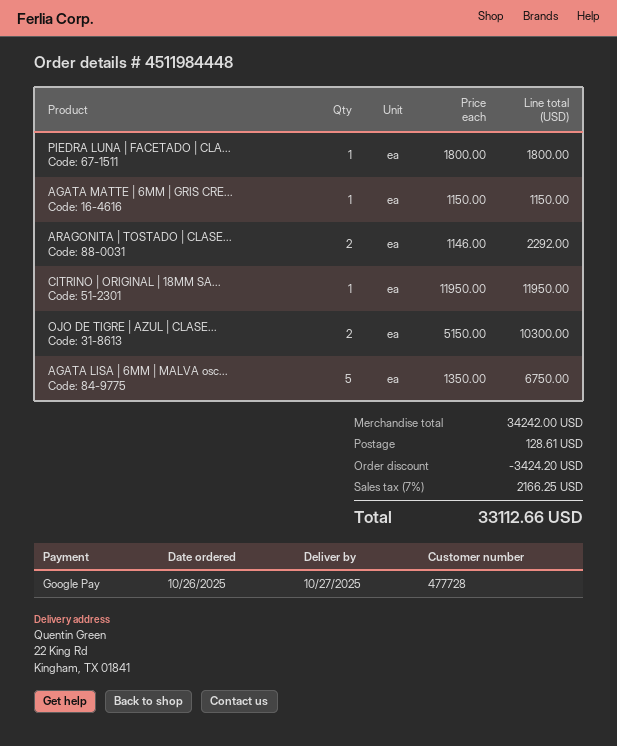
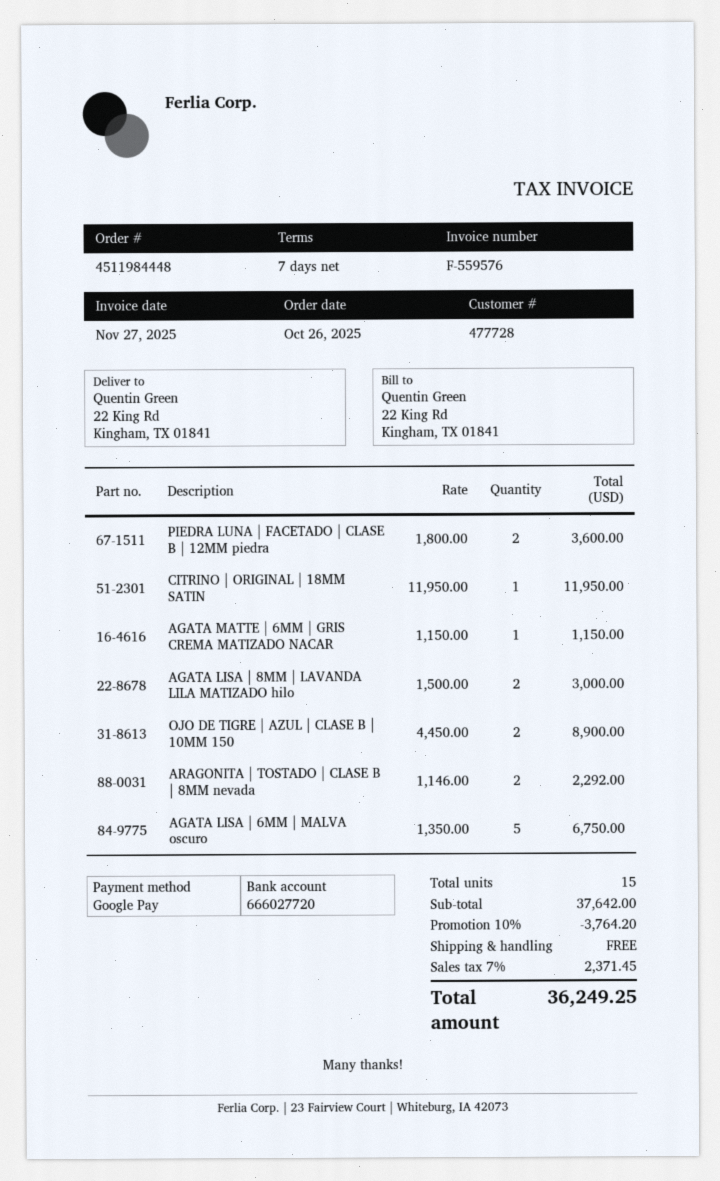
PIEDRA LUNA | FACETADO | CLA...: 1 x 1800.00 = 1800.00 -> 2 x 1800.00 = 3600.00
OJO DE TIGRE | AZUL | CLASE...: 2 x 5150.00 = 10300.00 -> 2 x 4450.00 = 8900.00
AGATA LISA | 8MM | LAVANDA LILA MATIZADO hilo: none -> 2 x 1500.00 = 3000.00
subtotal: 34242.00 -> 37642.00
discount: 3424.20 -> 3764.20
shipping: 128.61 -> 0.00
tax: 7% = 2166.25 -> 7% = 2371.45
total: 33112.66 -> 36249.25

